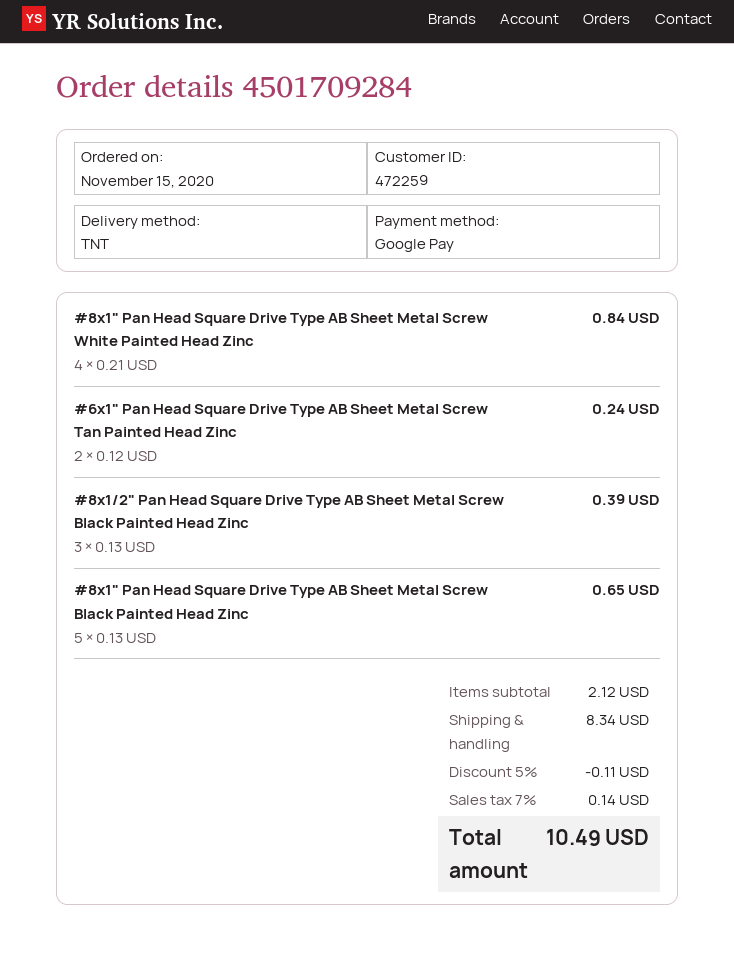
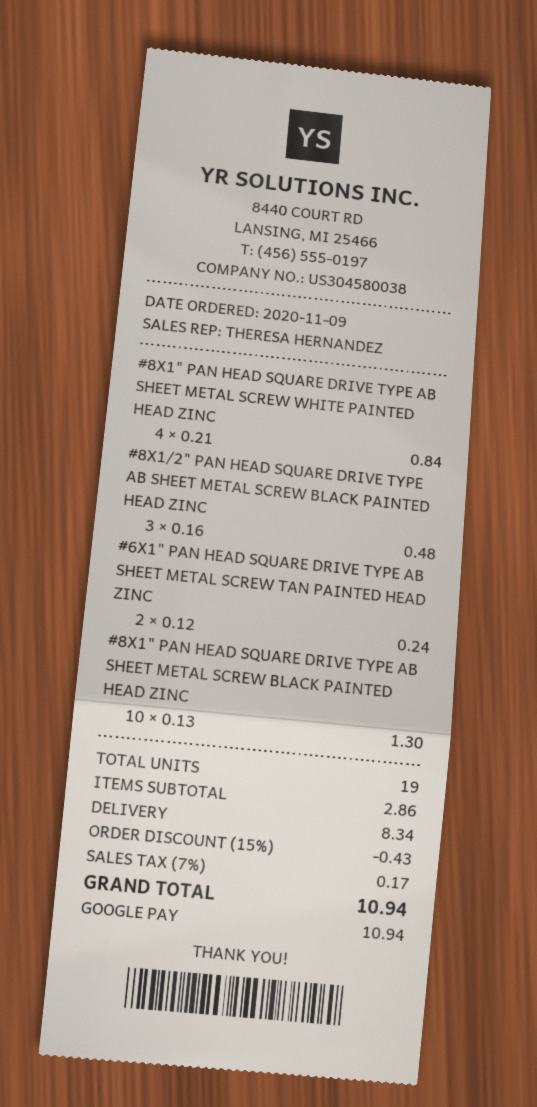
order date: 2020-11-15 -> 2020-11-09
#8x1/2" Pan Head Square Drive Type AB Sheet Metal Screw Black Painted Head Zinc: 3 x 0.13 = 0.39 -> 3 x 0.16 = 0.48
#8x1" Pan Head Square Drive Type AB Sheet Metal Screw Black Painted Head Zinc: 5 x 0.13 = 0.65 -> 10 x 0.13 = 1.30
subtotal: 2.12 -> 2.86
discount: 5% = 0.11 -> 15% = 0.43
tax: 7% = 0.14 -> 7% = 0.17
total: 10.49 -> 10.94

